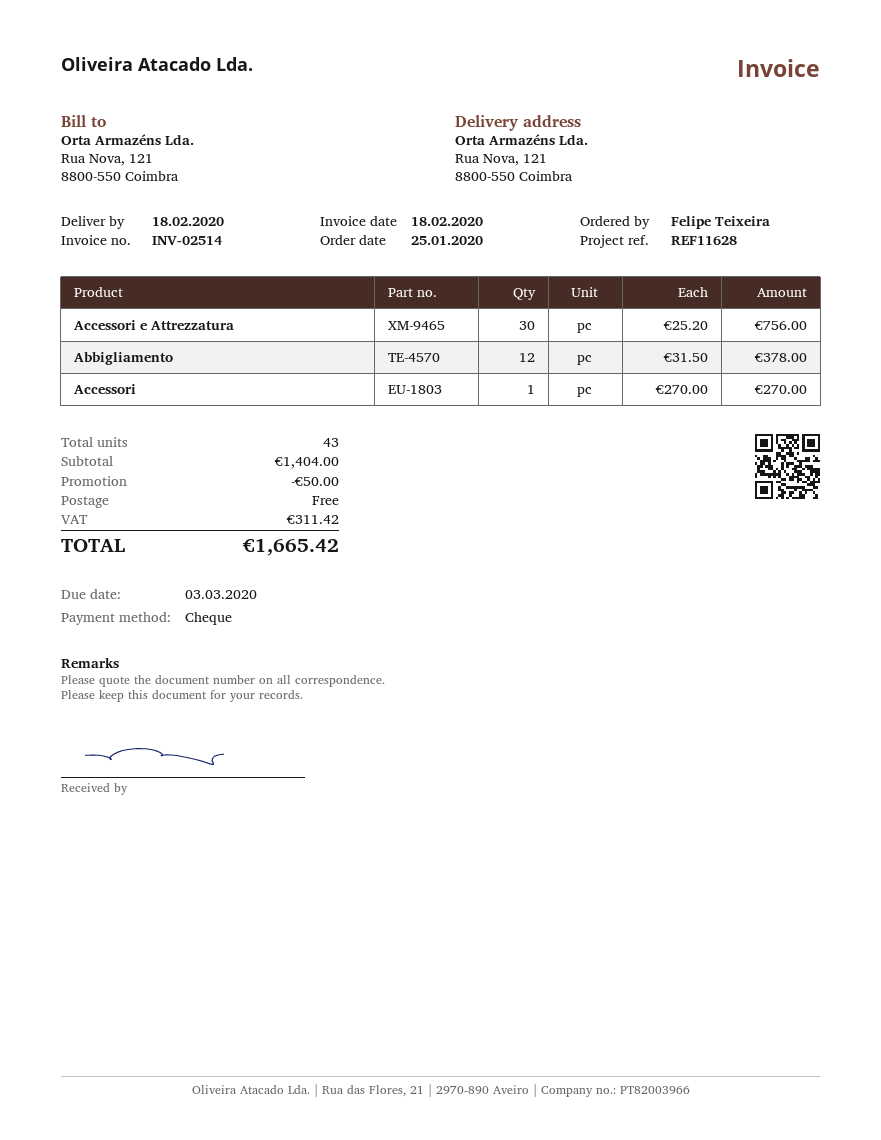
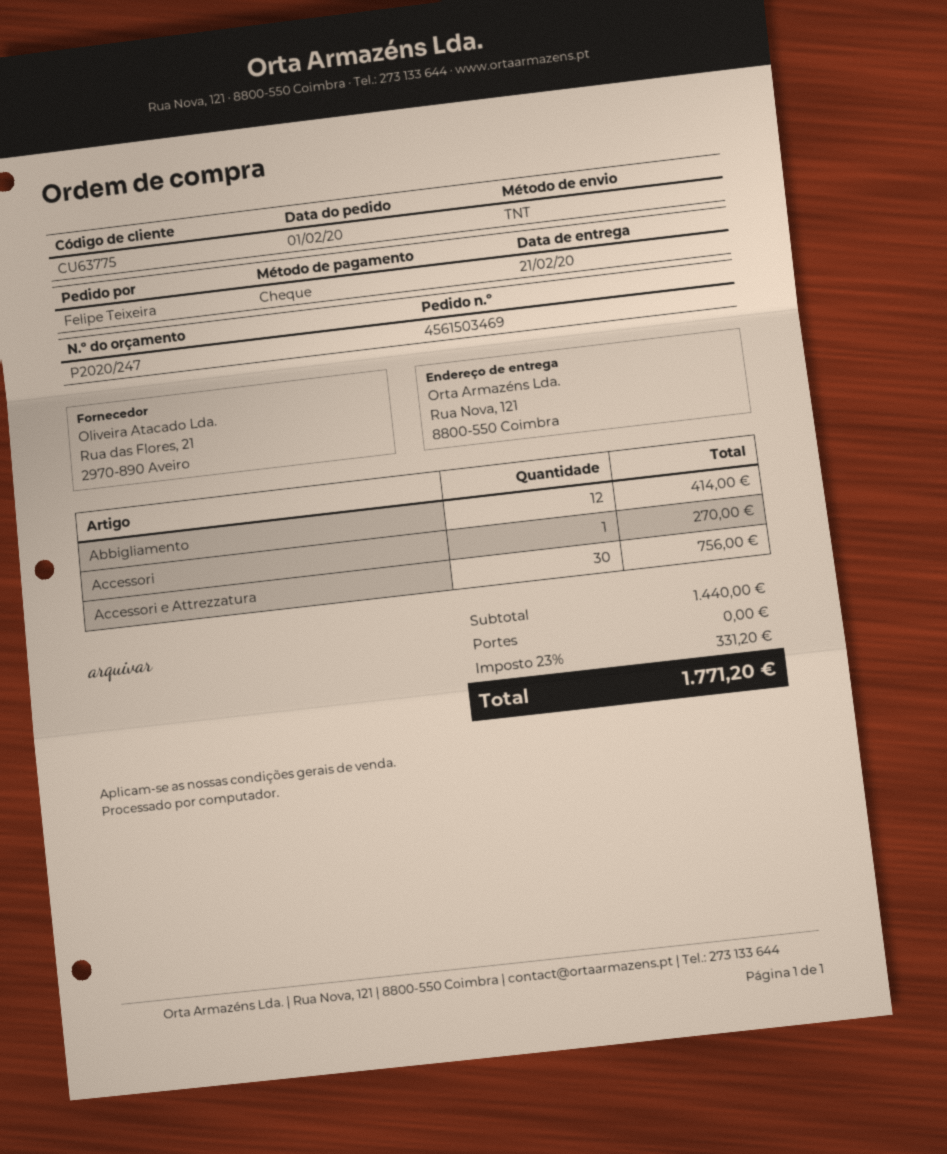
order date: 2020-01-25 -> 2020-02-01
delivery date: 2020-02-18 -> 2020-02-21
Abbigliamento: 12 for 378.00 -> 12 for 414.00
subtotal: 1404.00 -> 1440.00
discount: 50.00 -> none
tax: 311.42 -> 331.20
total: 1665.42 -> 1771.20

